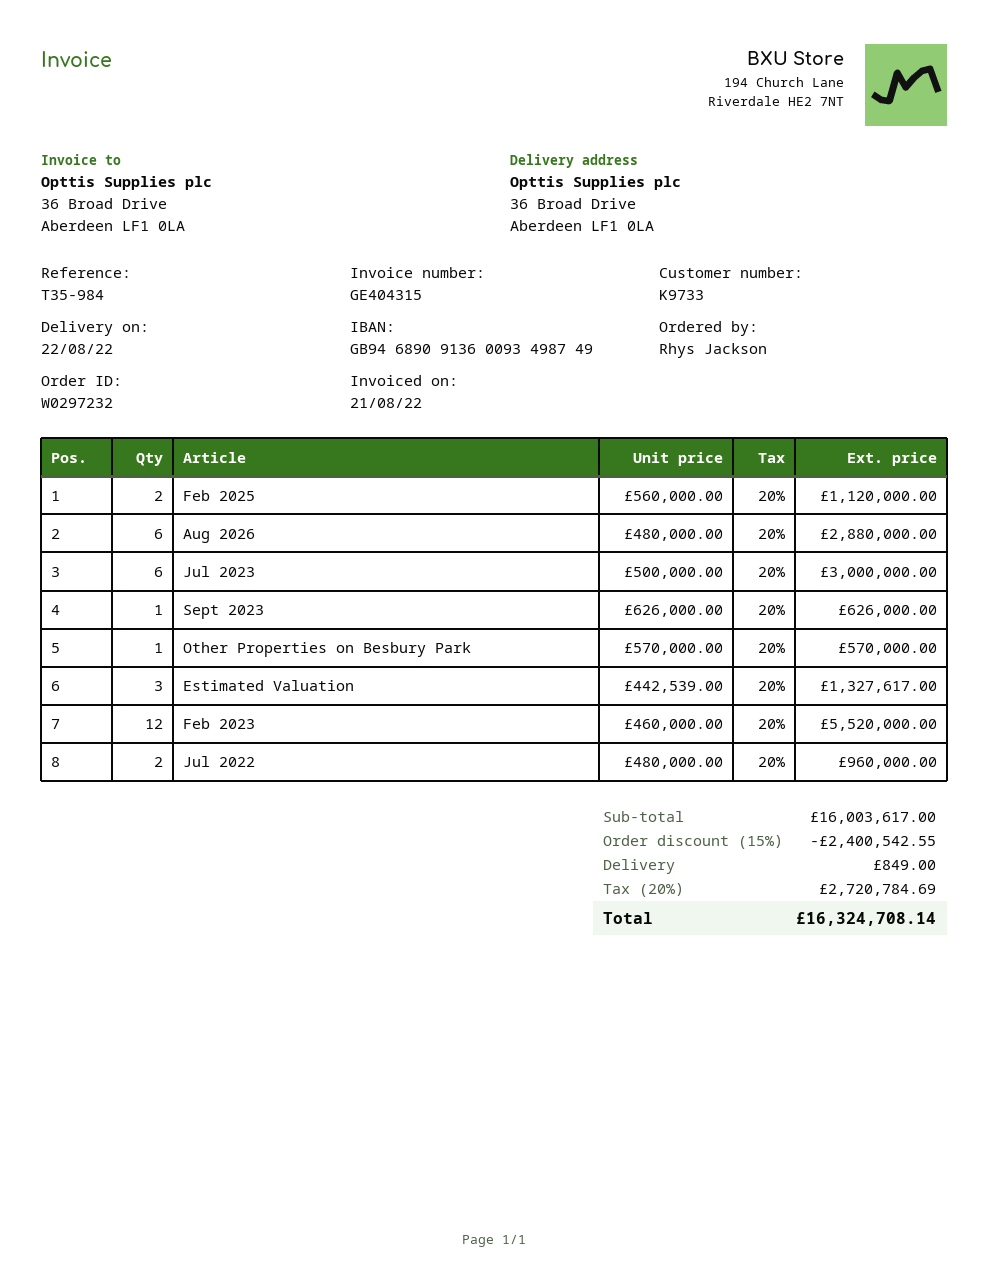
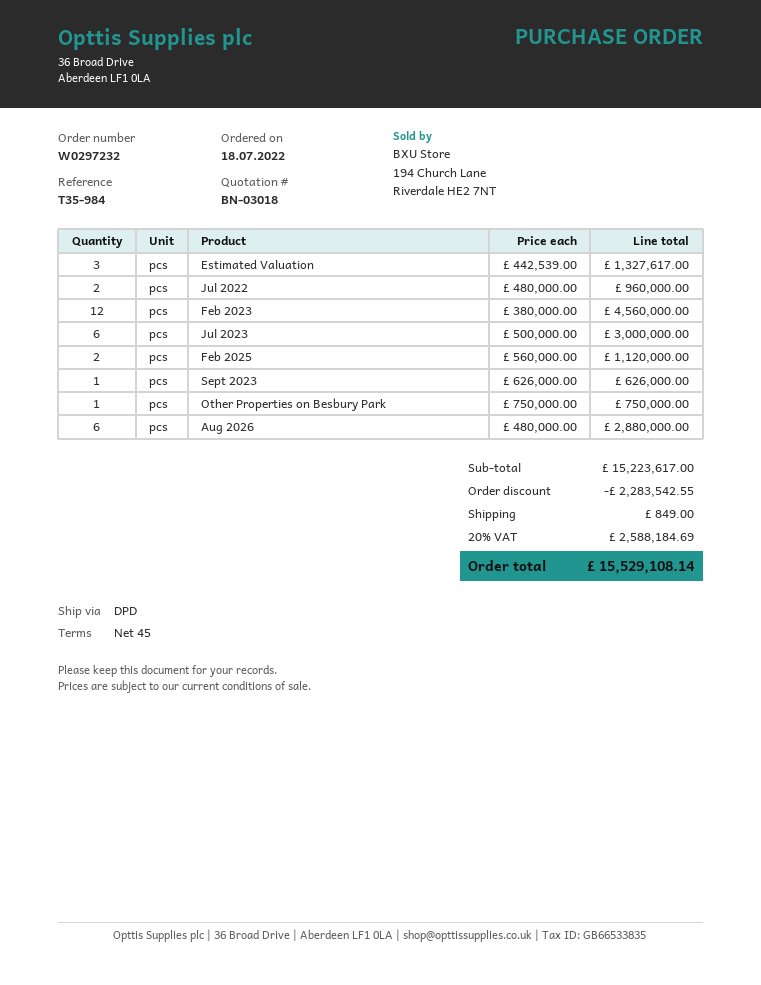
Other Properties on Besbury Park: 1 x 570000.00 = 570000.00 -> 1 x 750000.00 = 750000.00
Feb 2023: 12 x 460000.00 = 5520000.00 -> 12 x 380000.00 = 4560000.00
subtotal: 16003617.00 -> 15223617.00
discount: 2400542.55 -> 2283542.55
tax: 20% = 2720784.69 -> 20% = 2588184.69
total: 16324708.14 -> 15529108.14

